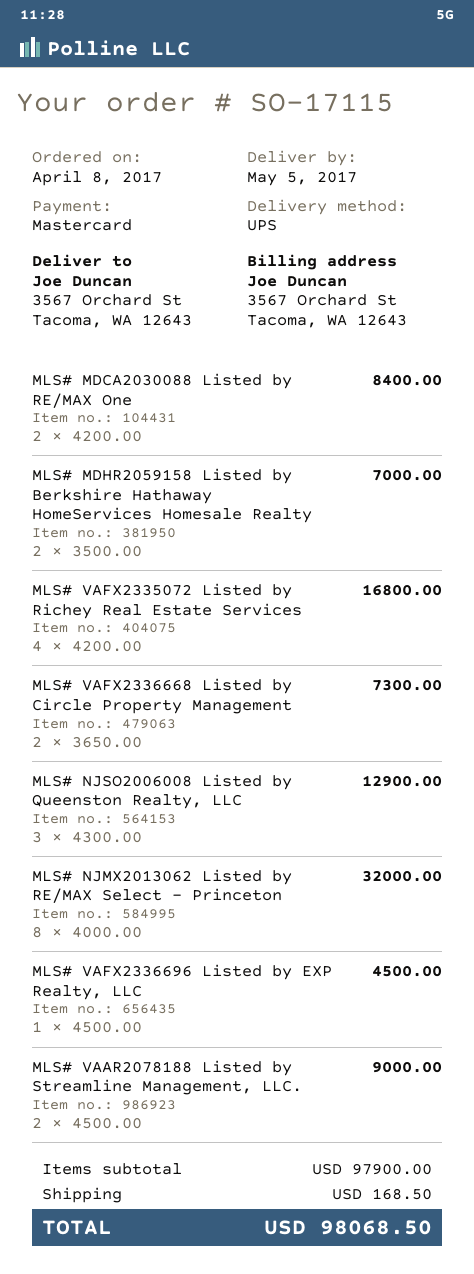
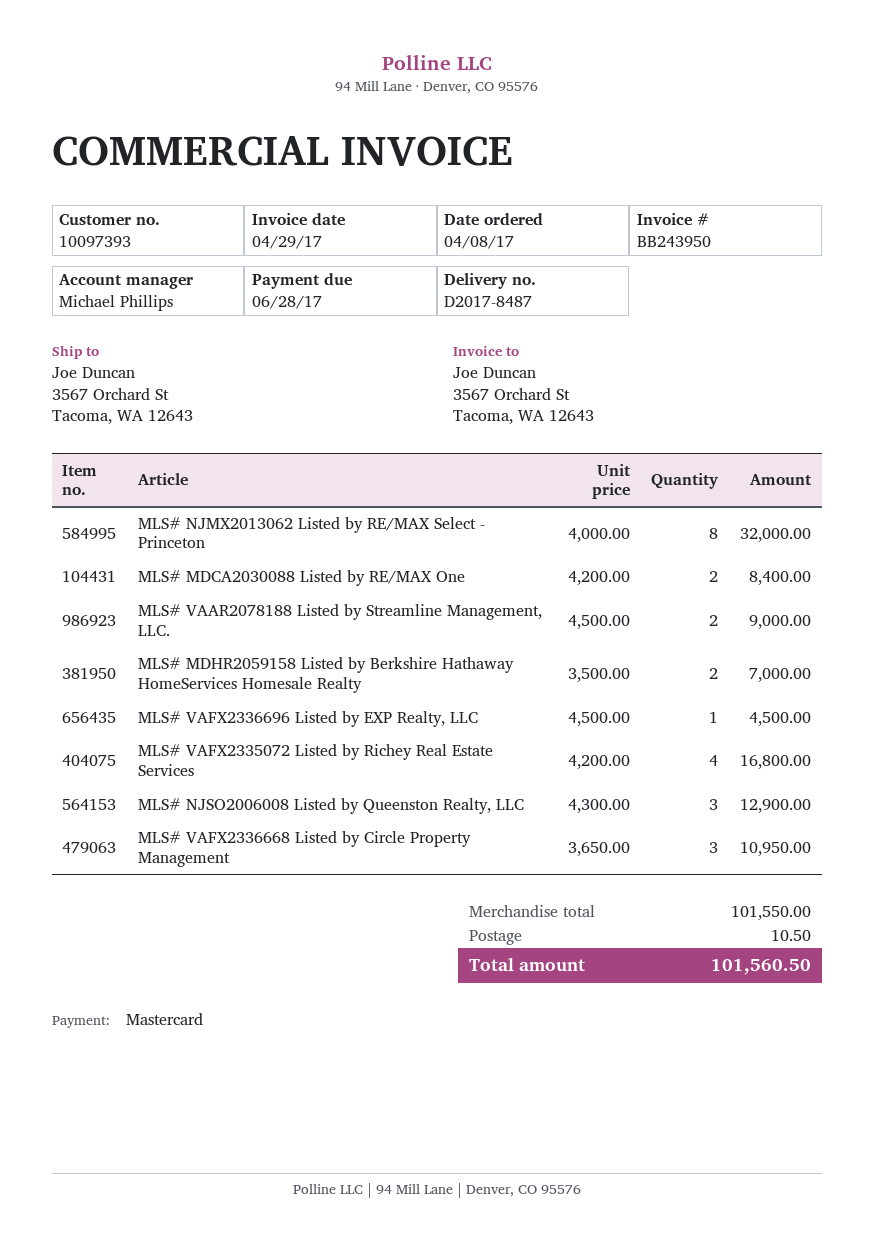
MLS# VAFX2336668 Listed by Circle Property Management: 2 x 3650.00 = 7300.00 -> 3 x 3650.00 = 10950.00
subtotal: 97900.00 -> 101550.00
shipping: 168.50 -> 10.50
total: 98068.50 -> 101560.50

